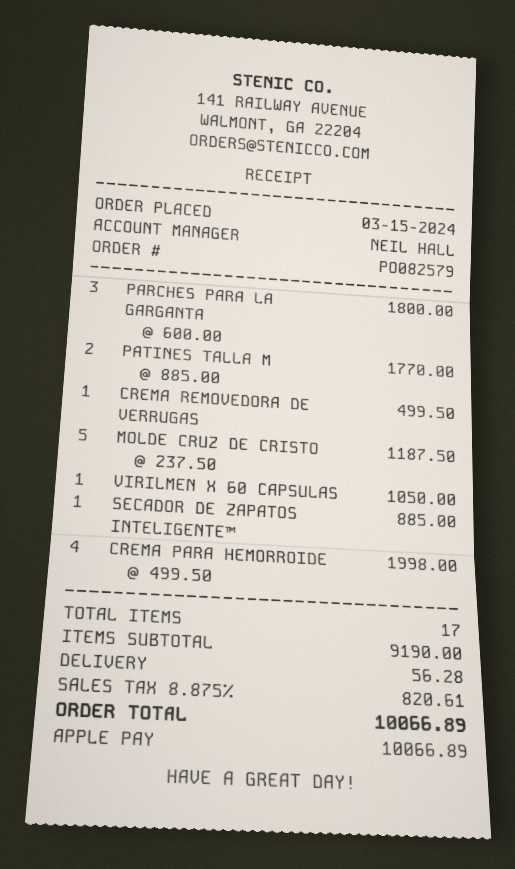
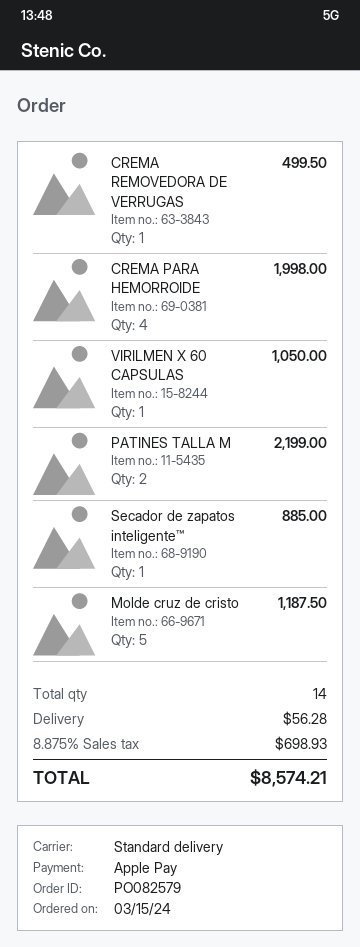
PARCHES PARA LA GARGANTA: 3 for 1800.00 -> none
PATINES TALLA M: 2 for 1770.00 -> 2 for 2199.00
total quantity: 17 -> 14
tax: 8.875% = 820.61 -> 8.875% = 698.93
total: 10066.89 -> 8574.21

